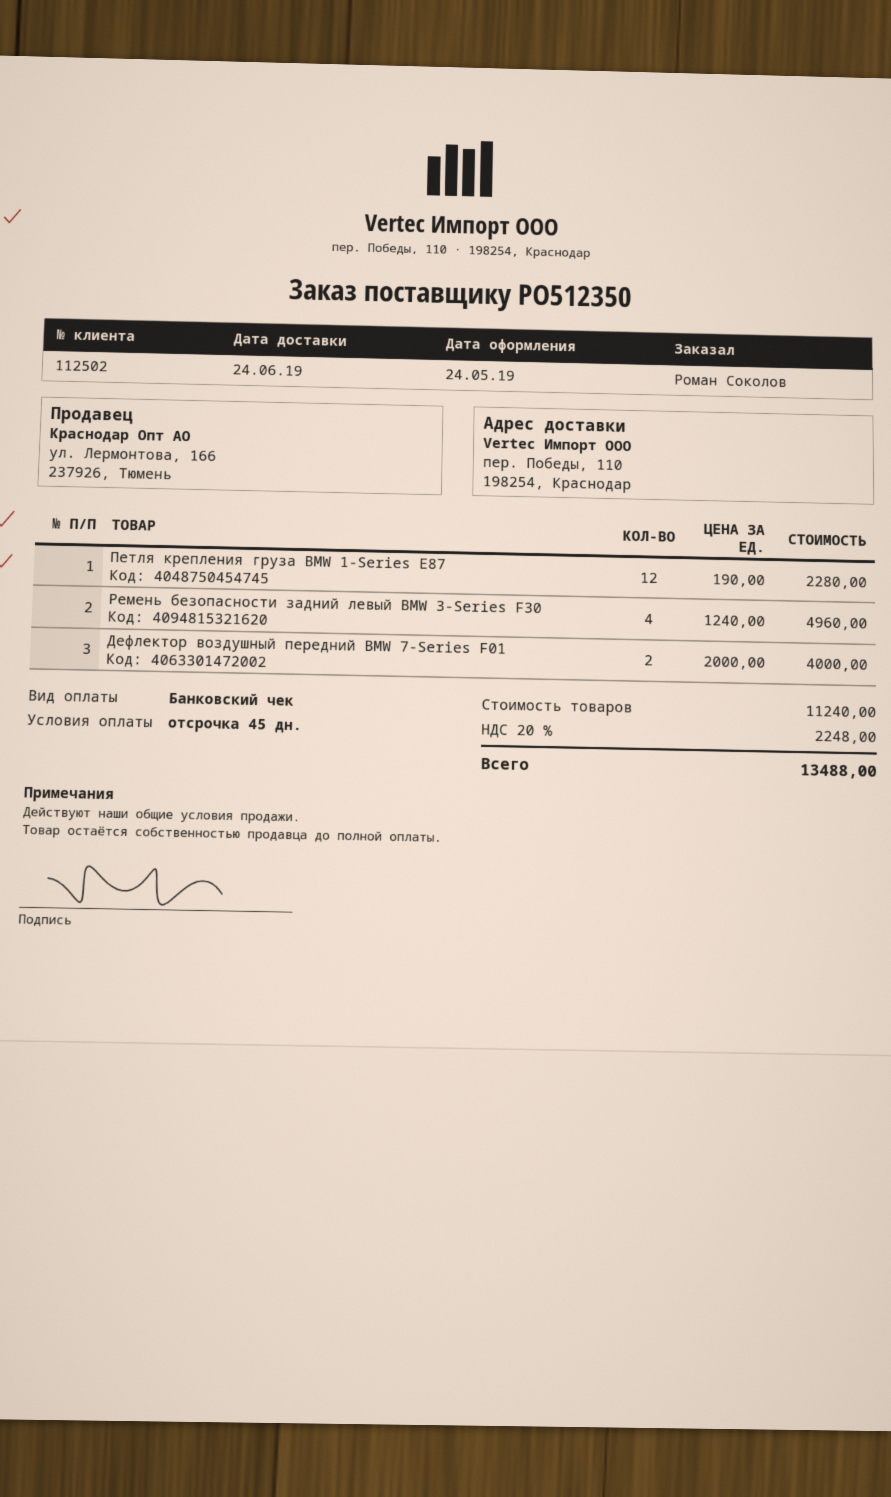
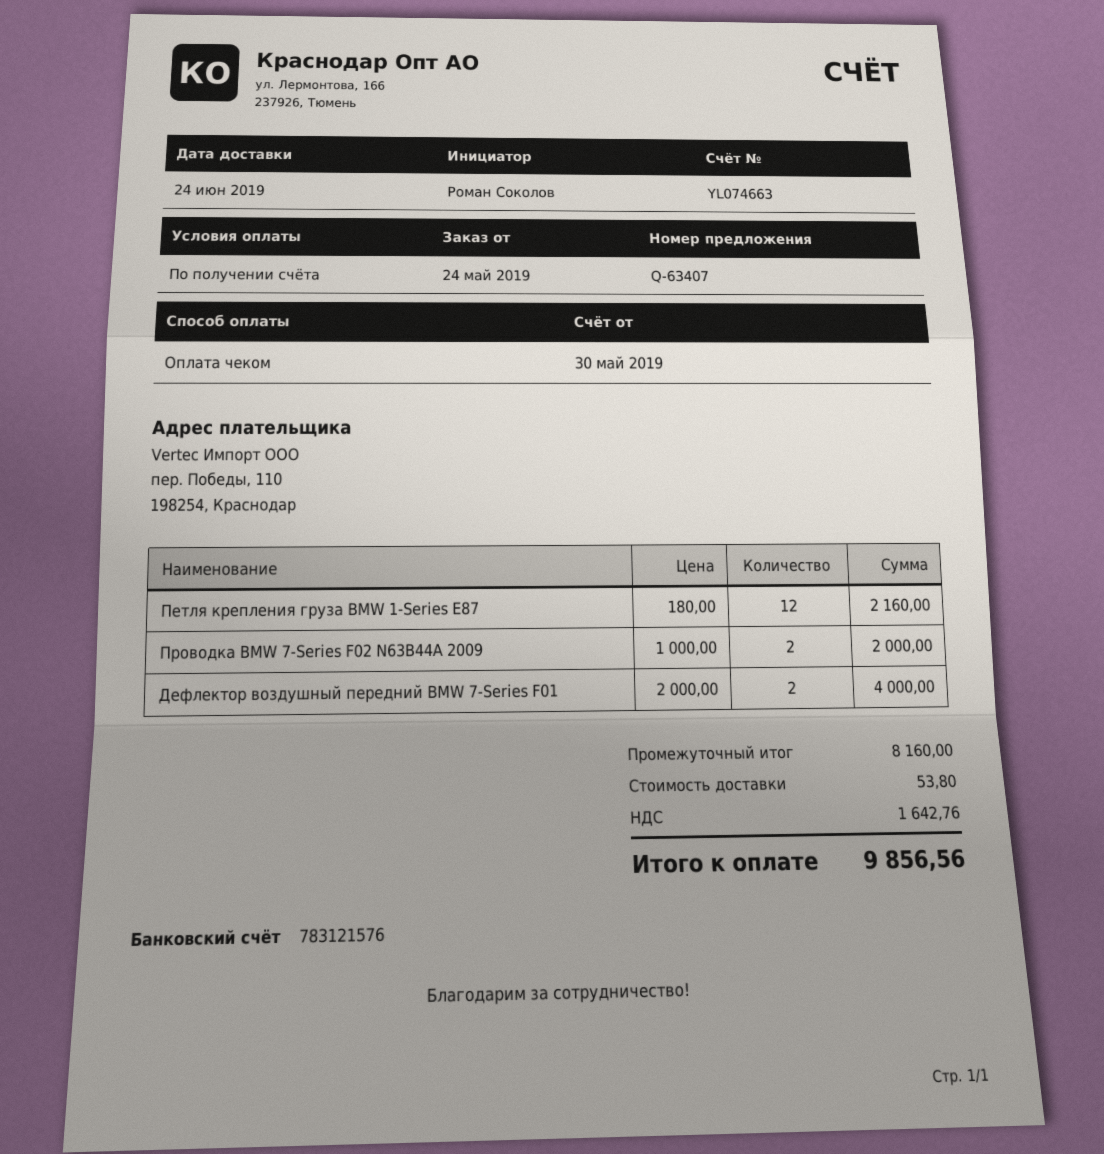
payment terms: 45 days -> on receipt
Петля крепления груза BMW 1-Series E87: 12 x 190.00 = 2280.00 -> 12 x 180.00 = 2160.00
Ремень безопасности задний левый BMW 3-Series F30: 4 x 1240.00 = 4960.00 -> none
Проводка BMW 7-Series F02 N63B44A 2009: none -> 2 x 1000.00 = 2000.00
subtotal: 11240.00 -> 8160.00
shipping: none -> 53.80
tax: 2248.00 -> 1642.76
total: 13488.00 -> 9856.56

